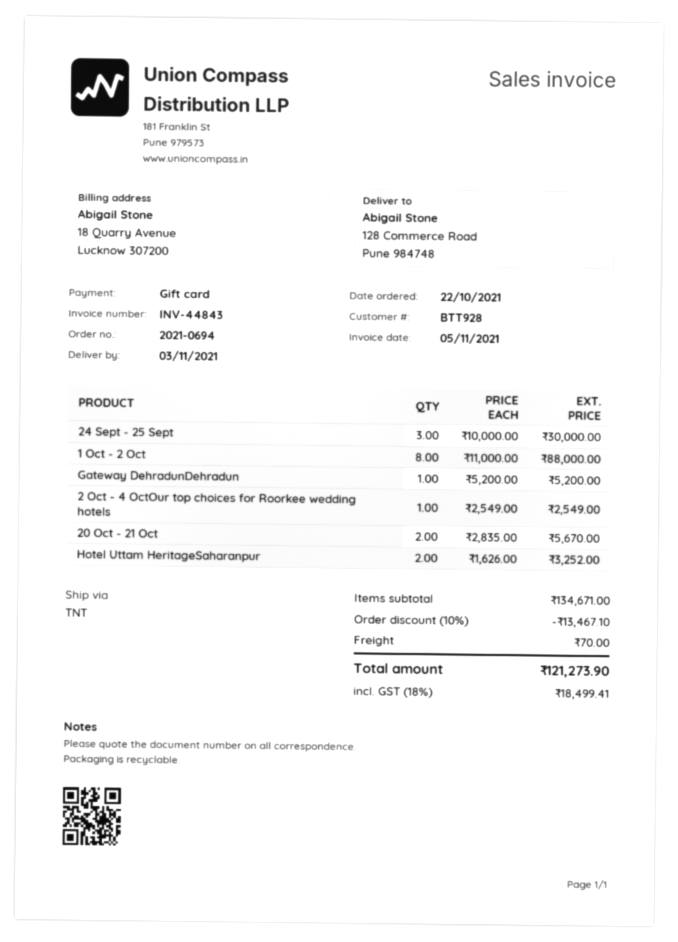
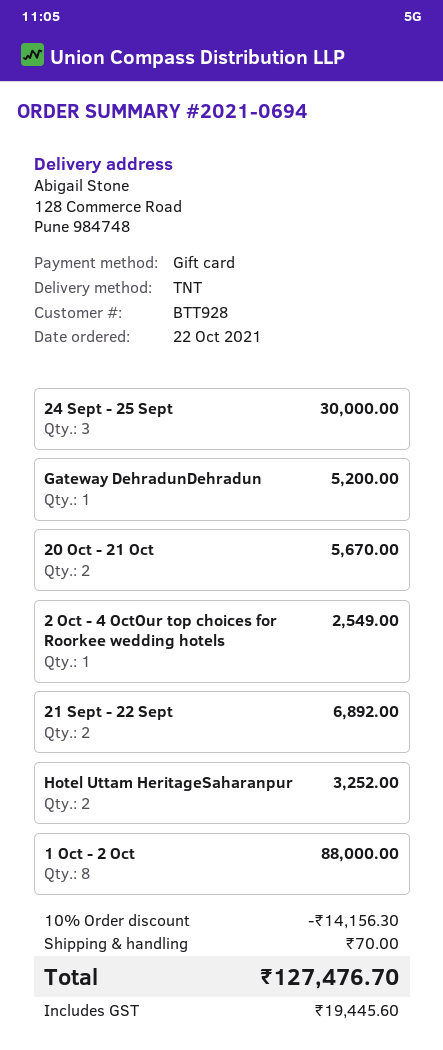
21 Sept - 22 Sept: none -> 2 for 6892.00
discount: 10% = 13467.10 -> 10% = 14156.30
tax: 18499.41 -> 19445.60
total: 121273.90 -> 127476.70

